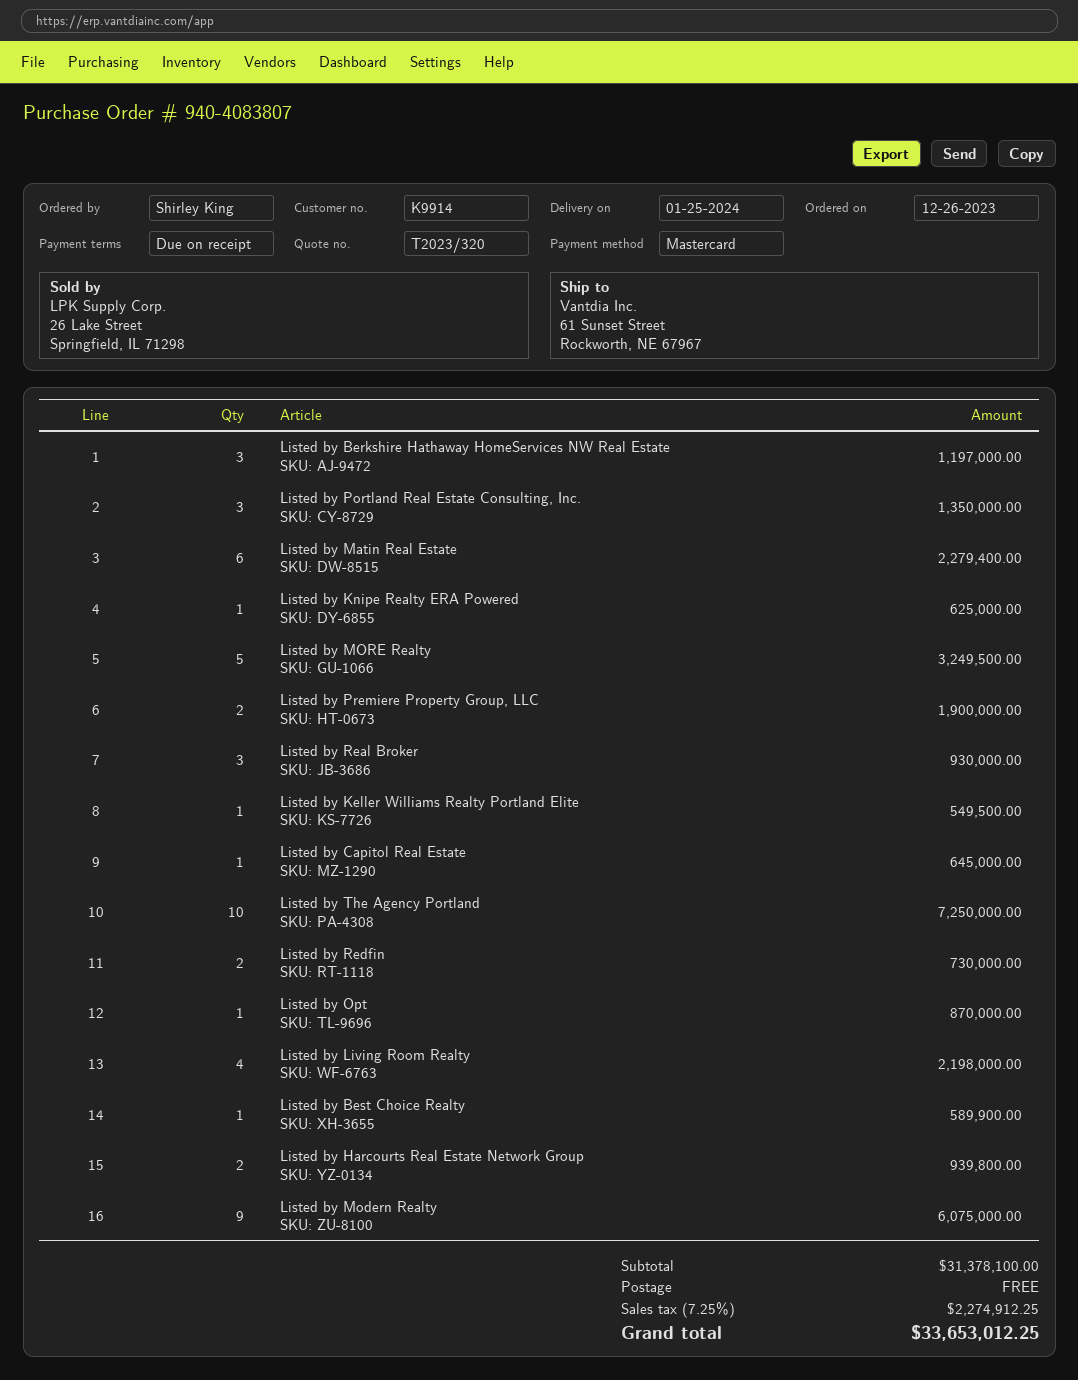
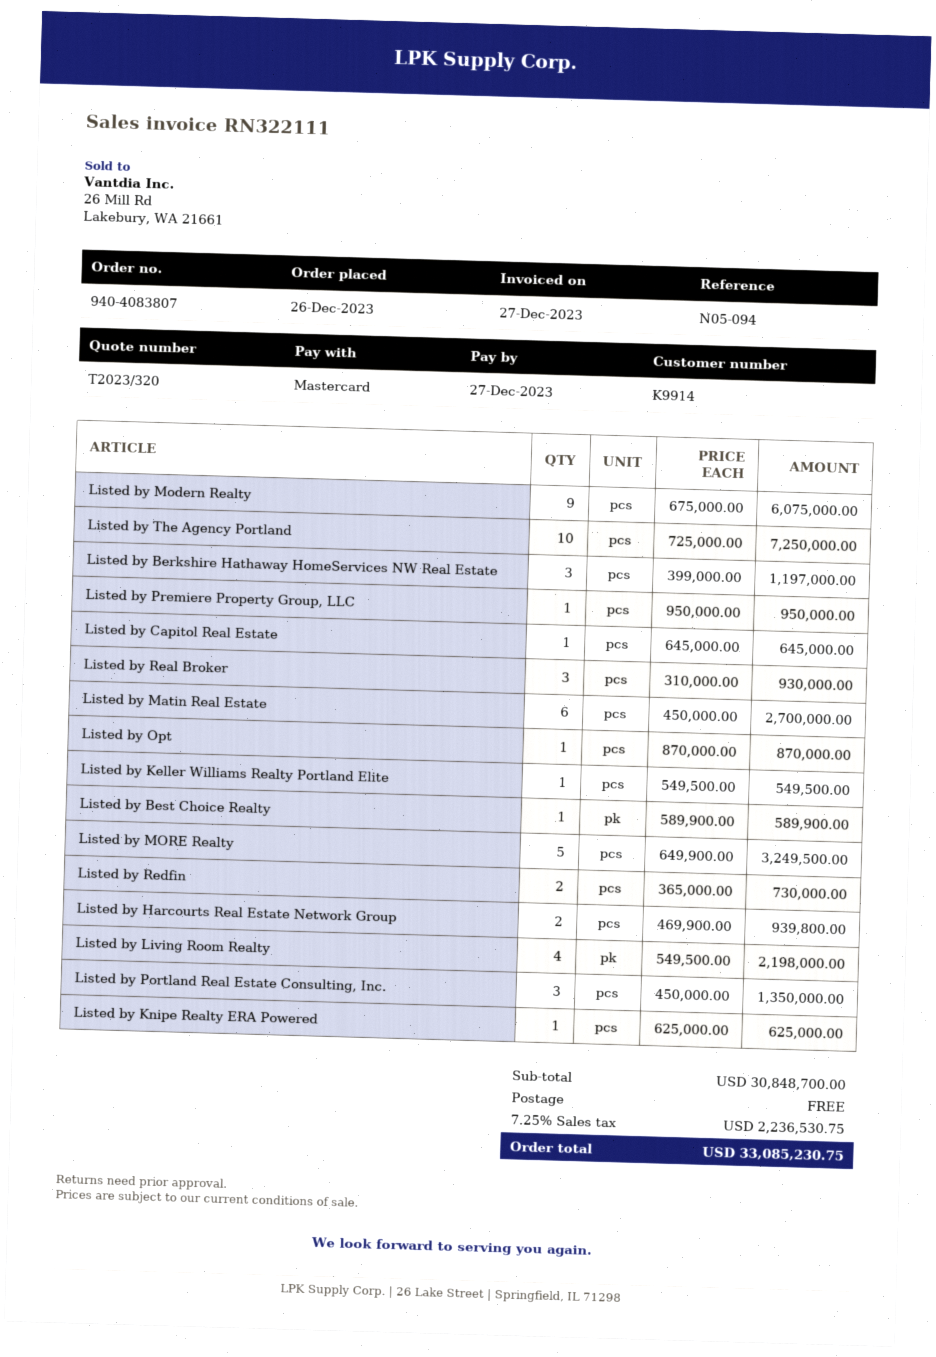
Listed by Matin Real Estate: 6 for 2279400.00 -> 6 for 2700000.00
Listed by Premiere Property Group, LLC: 2 for 1900000.00 -> 1 for 950000.00
subtotal: 31378100.00 -> 30848700.00
tax: 7.25% = 2274912.25 -> 7.25% = 2236530.75
total: 33653012.25 -> 33085230.75

